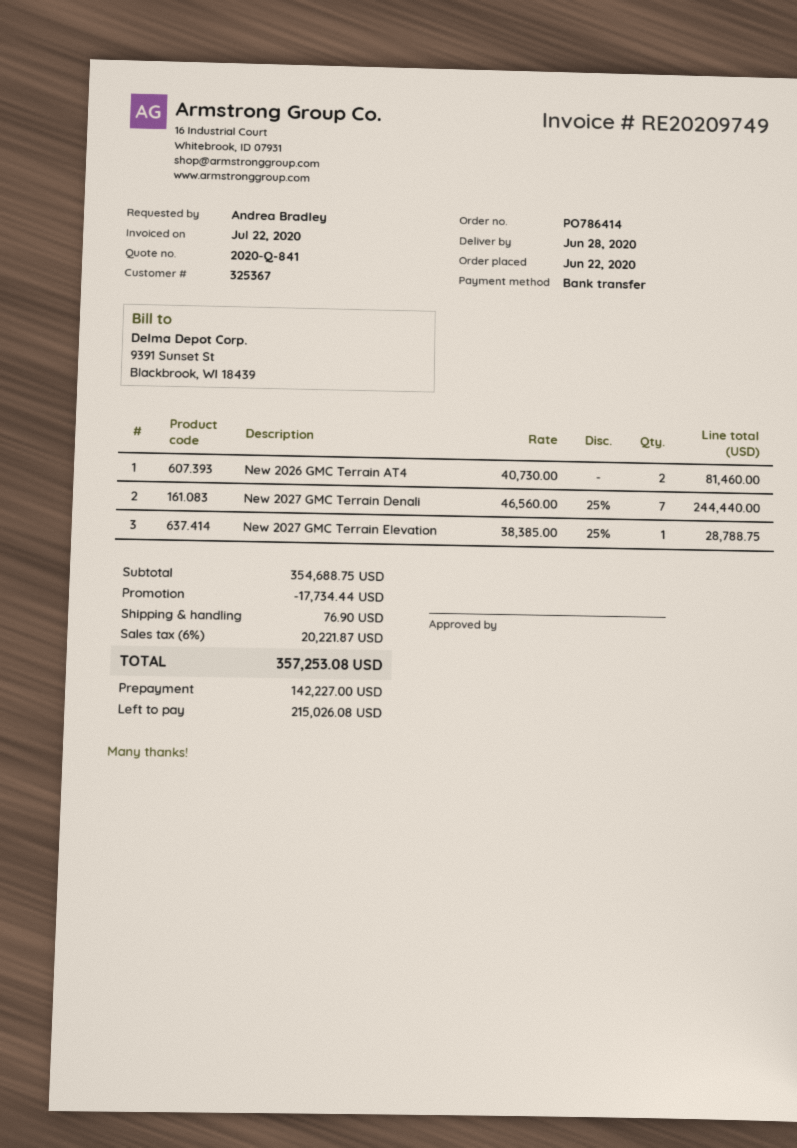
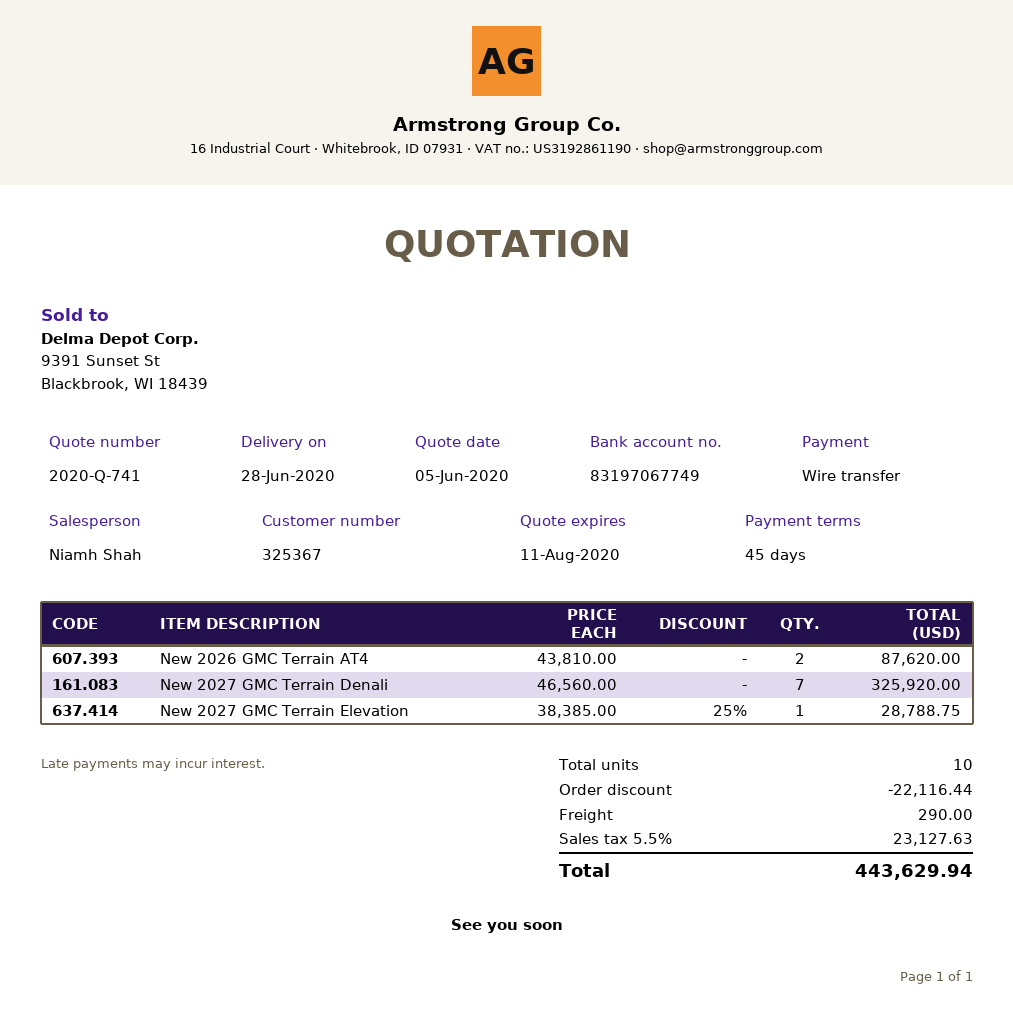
quote number: 2020-Q-841 -> 2020-Q-741
New 2026 GMC Terrain AT4: 2 x 40730.00 = 81460.00 -> 2 x 43810.00 = 87620.00
New 2027 GMC Terrain Denali: 7 x 46560.00 - 25% = 244440.00 -> 7 x 46560.00 = 325920.00
discount: 17734.44 -> 22116.44
shipping: 76.90 -> 290.00
tax: 6% = 20221.87 -> 5.5% = 23127.63
total: 357253.08 -> 443629.94

